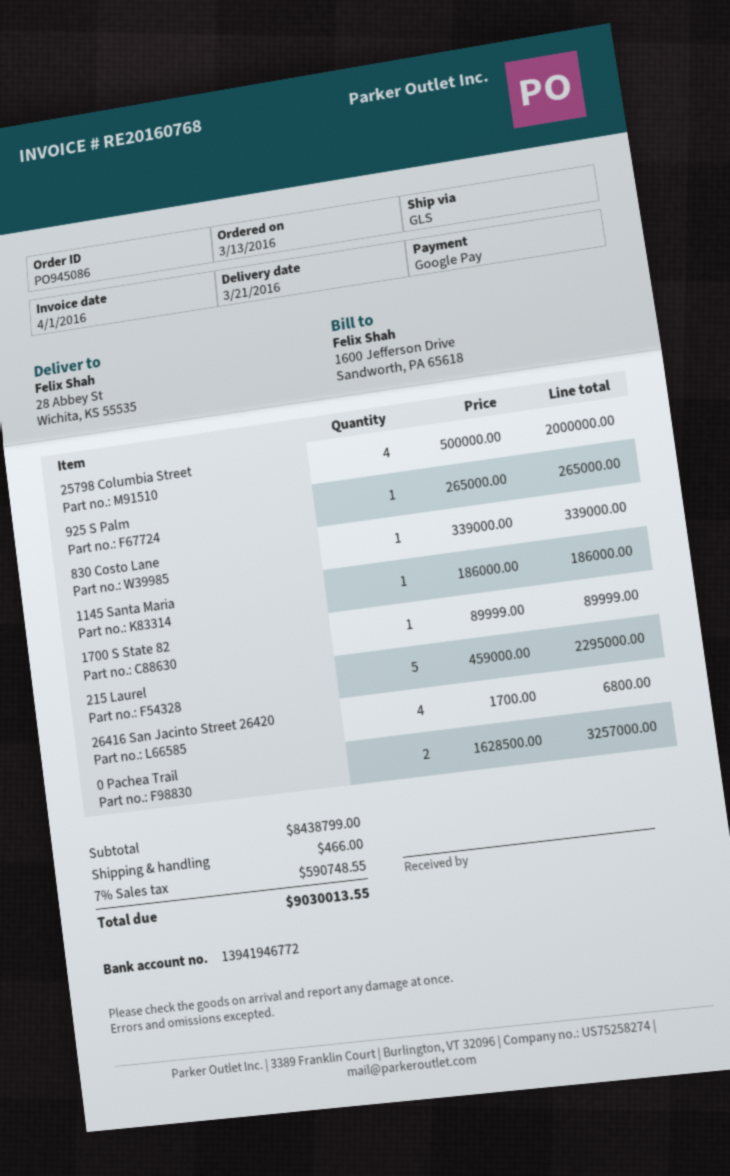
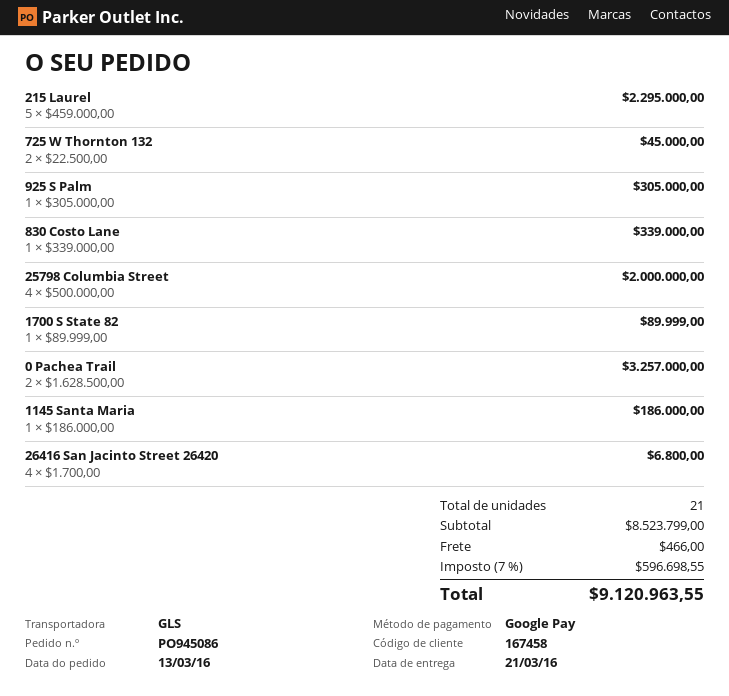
925 S Palm: 1 x 265000.00 = 265000.00 -> 1 x 305000.00 = 305000.00
725 W Thornton 132: none -> 2 x 22500.00 = 45000.00
subtotal: 8438799.00 -> 8523799.00
tax: 7% = 590748.55 -> 7% = 596698.55
total: 9030013.55 -> 9120963.55

